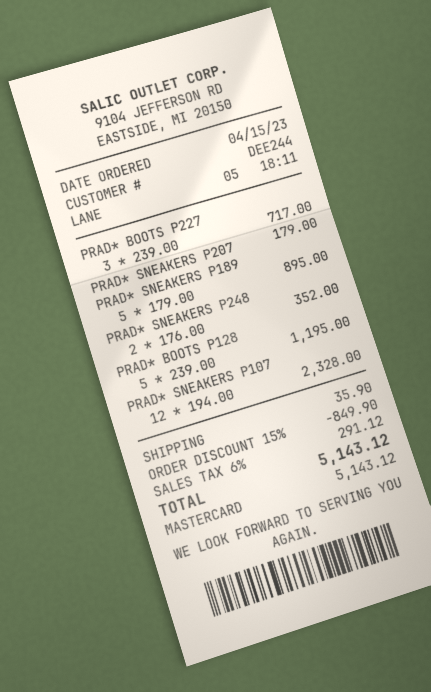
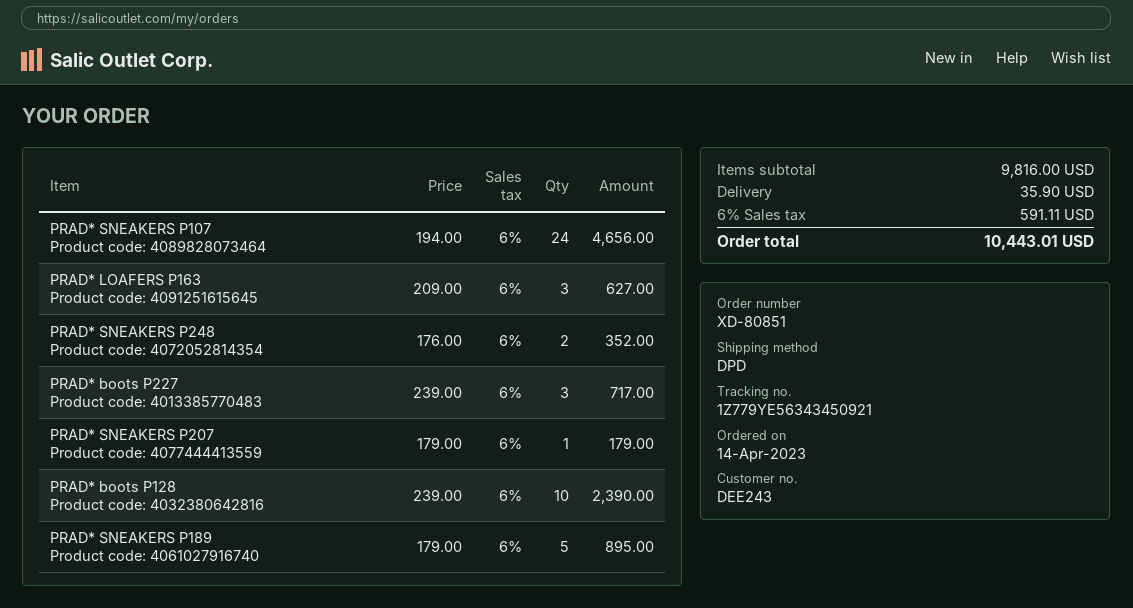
order date: 2023-04-15 -> 2023-04-14
customer number: DEE244 -> DEE243
PRAD* BOOTS P128: 5 x 239.00 = 1195.00 -> 10 x 239.00 = 2390.00
PRAD* SNEAKERS P107: 12 x 194.00 = 2328.00 -> 24 x 194.00 = 4656.00
PRAD* LOAFERS P163: none -> 3 x 209.00 = 627.00
discount: 15% = 849.90 -> none
tax: 6% = 291.12 -> 6% = 591.11
total: 5143.12 -> 10443.01

